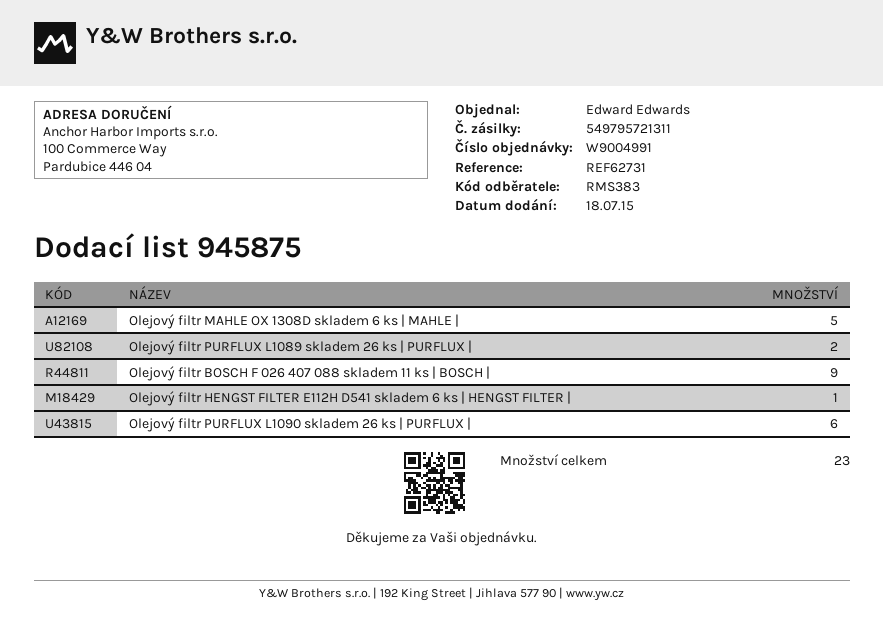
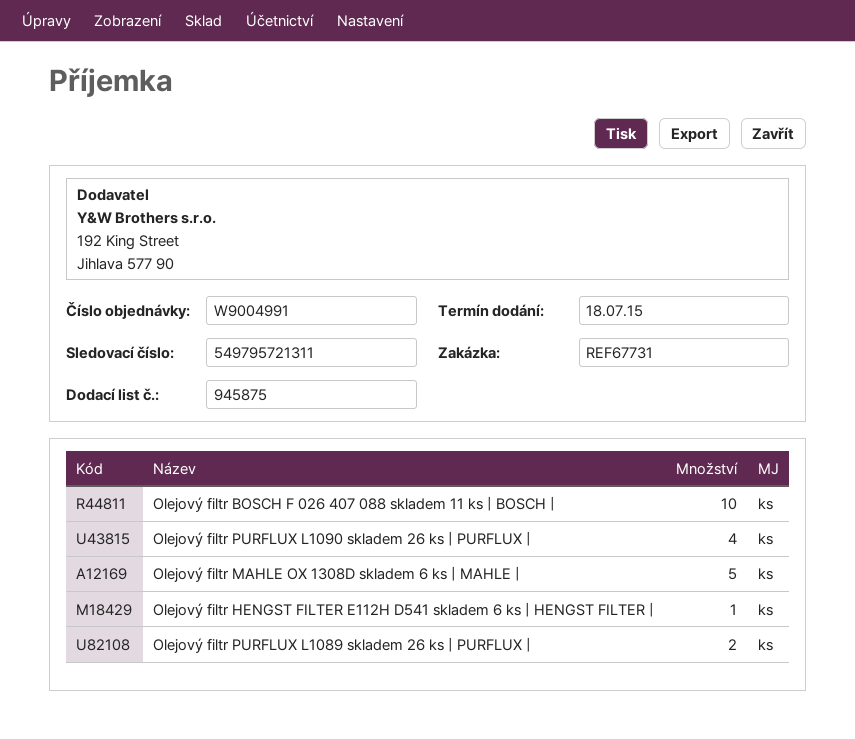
reference: REF62731 -> REF67731
Olejový filtr BOSCH F 026 407 088 skladem 11 ks | BOSCH |: 9 -> 10
Olejový filtr PURFLUX L1090 skladem 26 ks | PURFLUX |: 6 -> 4

